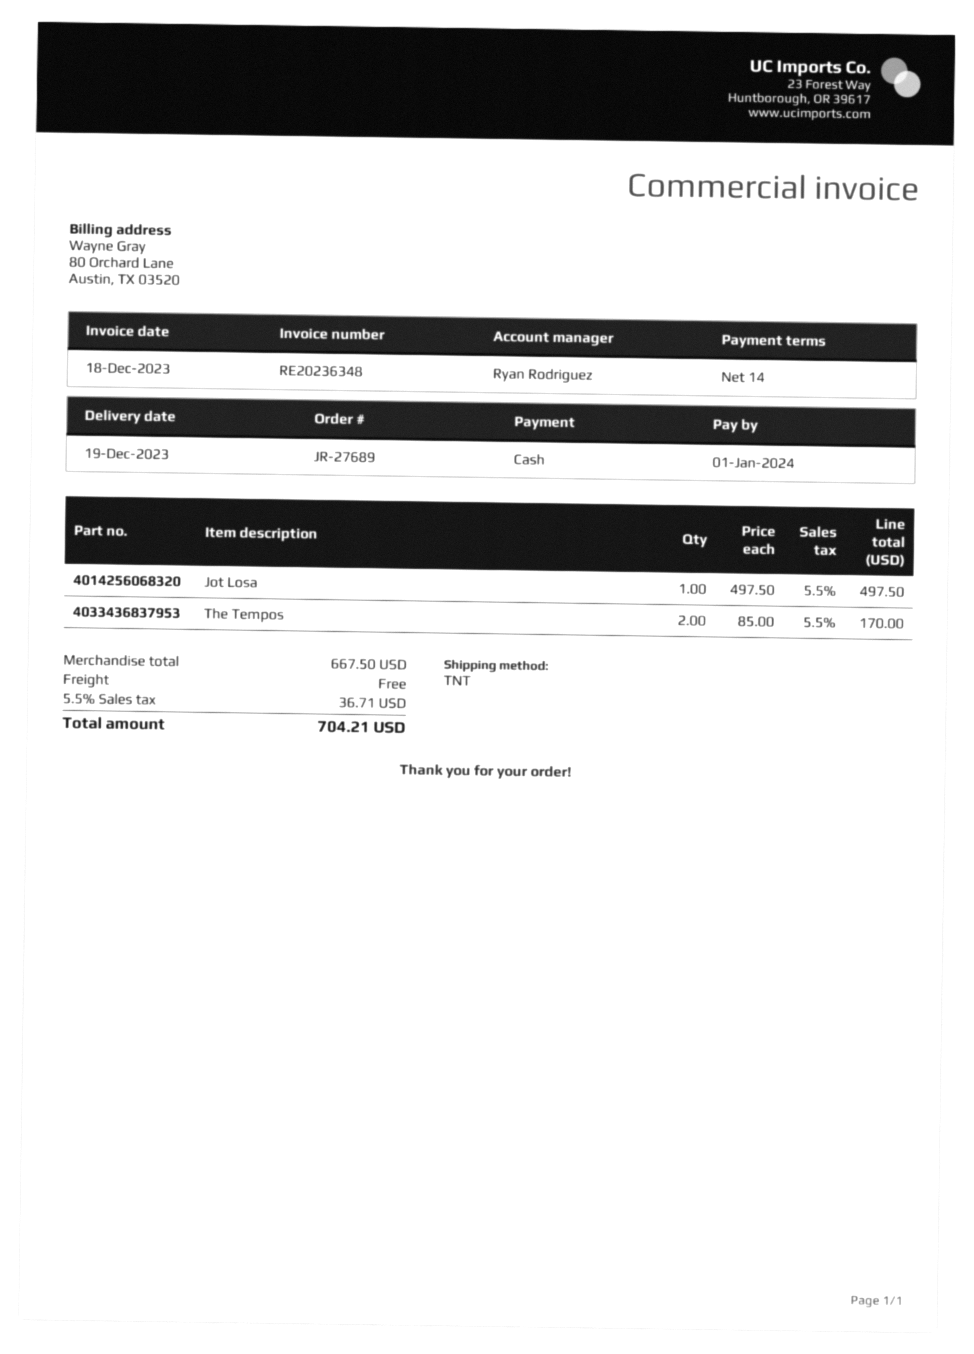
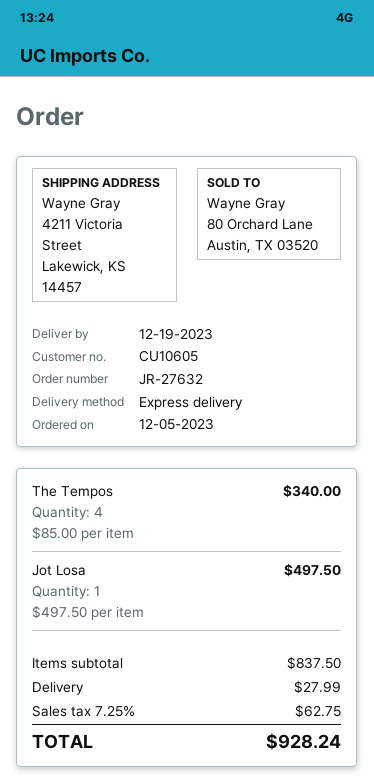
order number: JR-27689 -> JR-27632
shipping method: TNT -> express
The Tempos: 2 x 85.00 = 170.00 -> 4 x 85.00 = 340.00
subtotal: 667.50 -> 837.50
shipping: 0.00 -> 27.99
tax: 5.5% = 36.71 -> 7.25% = 62.75
total: 704.21 -> 928.24

